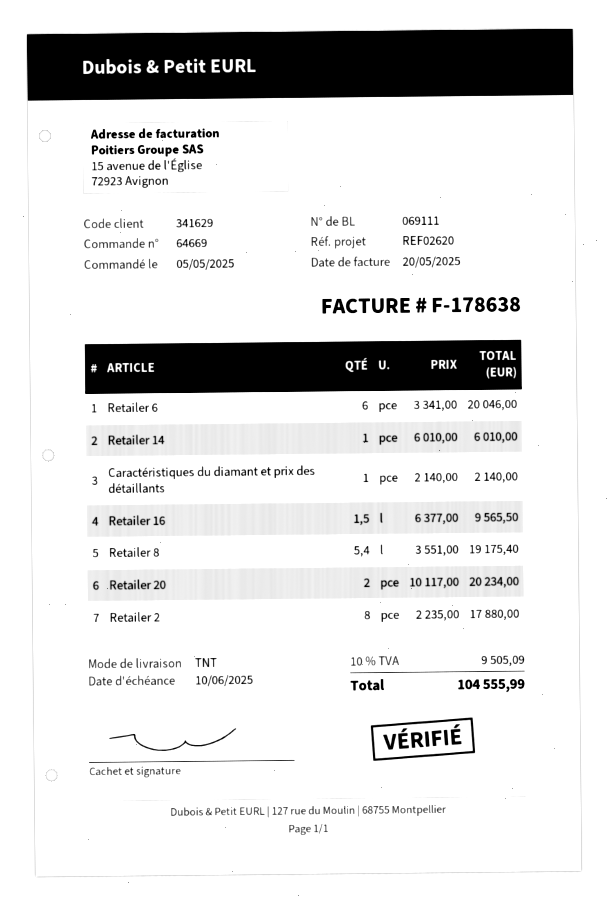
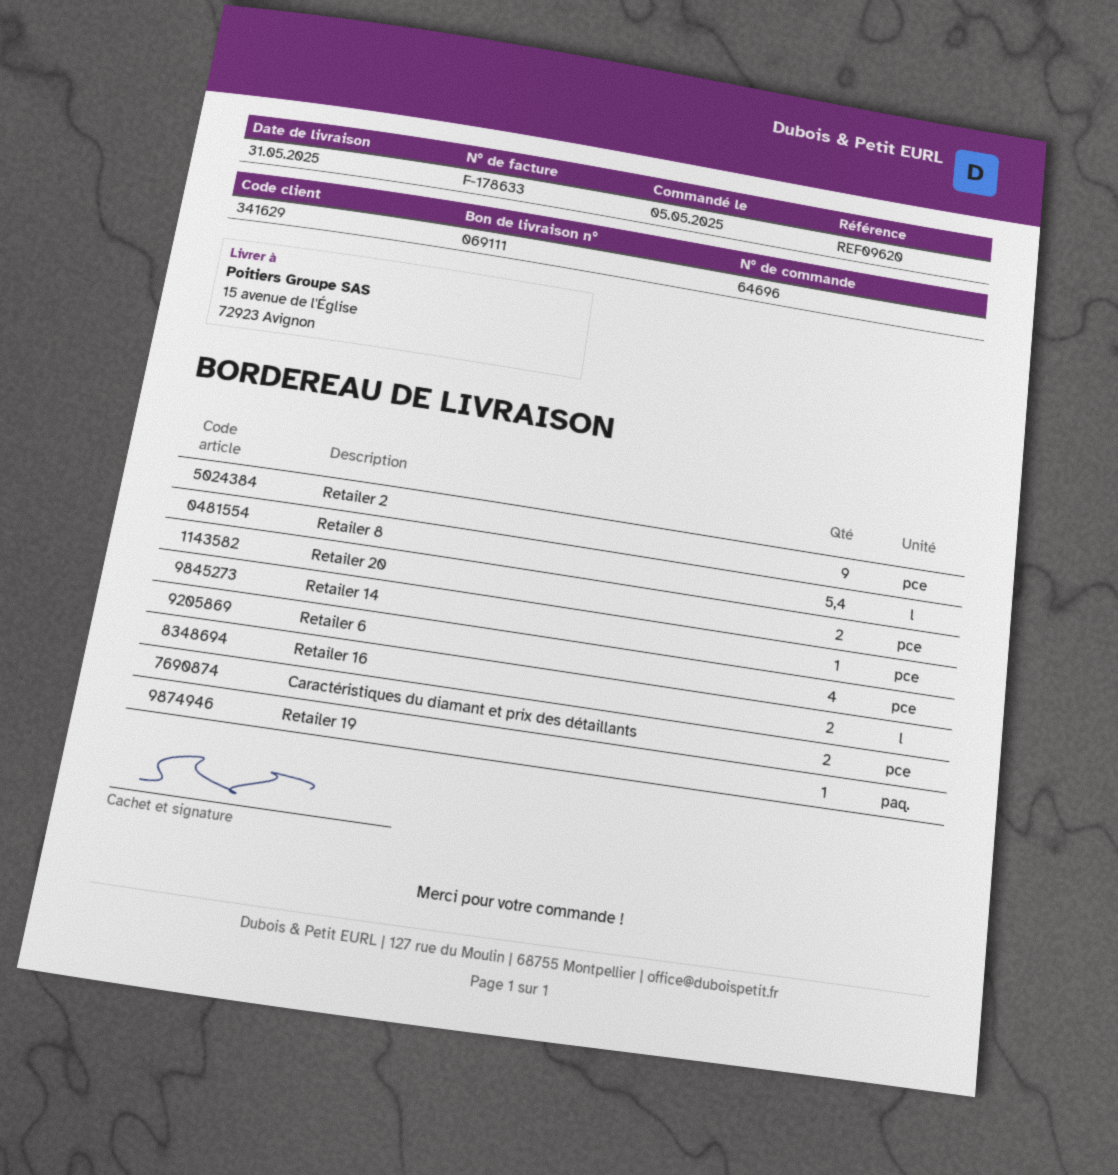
order number: 64669 -> 64696
invoice number: F-178638 -> F-178633
reference: REF02620 -> REF09620
Retailer 6: 6 -> 4
Caractéristiques du diamant et prix des détaillants: 1 -> 2
Retailer 16: 1.5 -> 2
Retailer 2: 8 -> 9
Retailer 19: none -> 1

